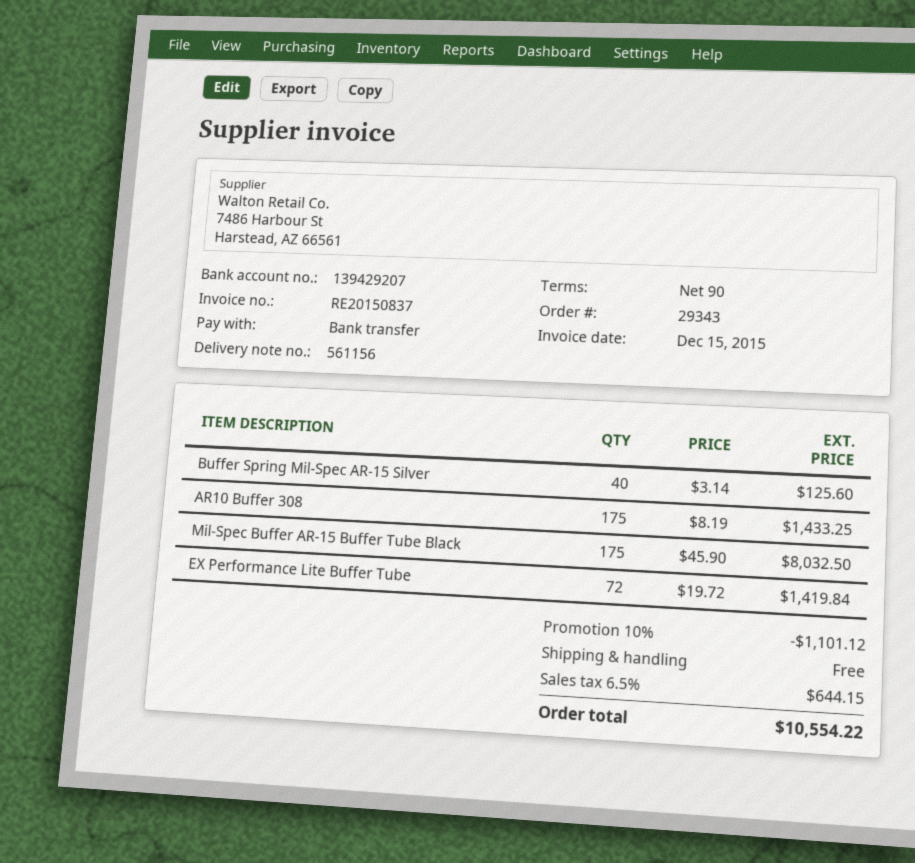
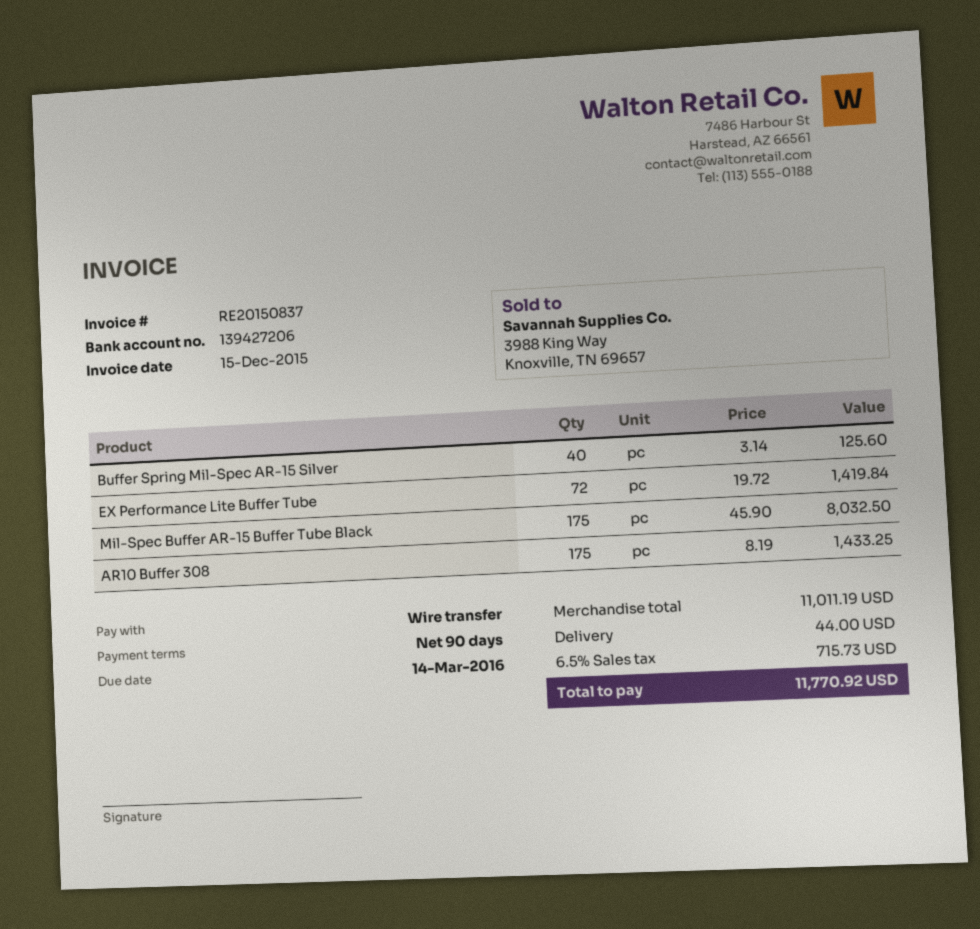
bank account: 139429207 -> 139427206
discount: 10% = 1101.12 -> none
shipping: 0.00 -> 44.00
tax: 6.5% = 644.15 -> 6.5% = 715.73
total: 10554.22 -> 11770.92

